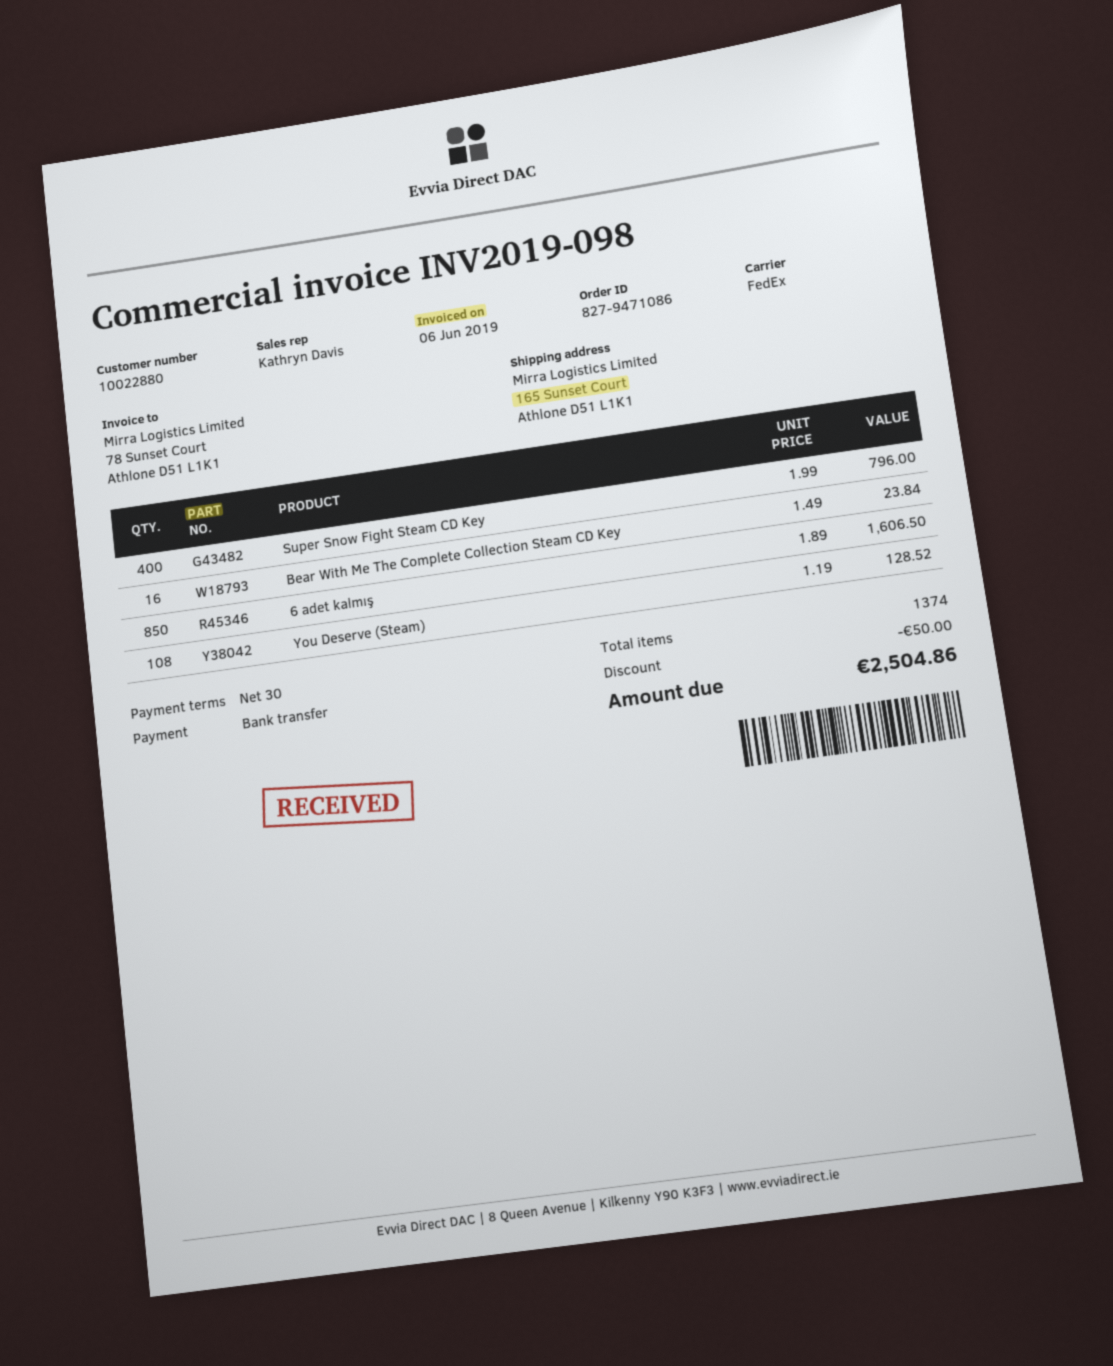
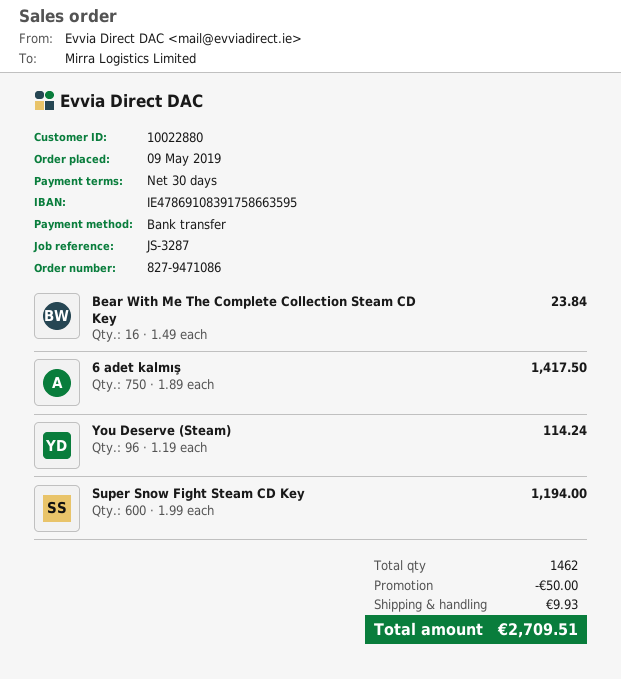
Super Snow Fight Steam CD Key: 400 x 1.99 = 796.00 -> 600 x 1.99 = 1194.00
6 adet kalmış: 850 x 1.89 = 1606.50 -> 750 x 1.89 = 1417.50
You Deserve (Steam): 108 x 1.19 = 128.52 -> 96 x 1.19 = 114.24
total quantity: 1374 -> 1462
shipping: none -> 9.93
total: 2504.86 -> 2709.51

